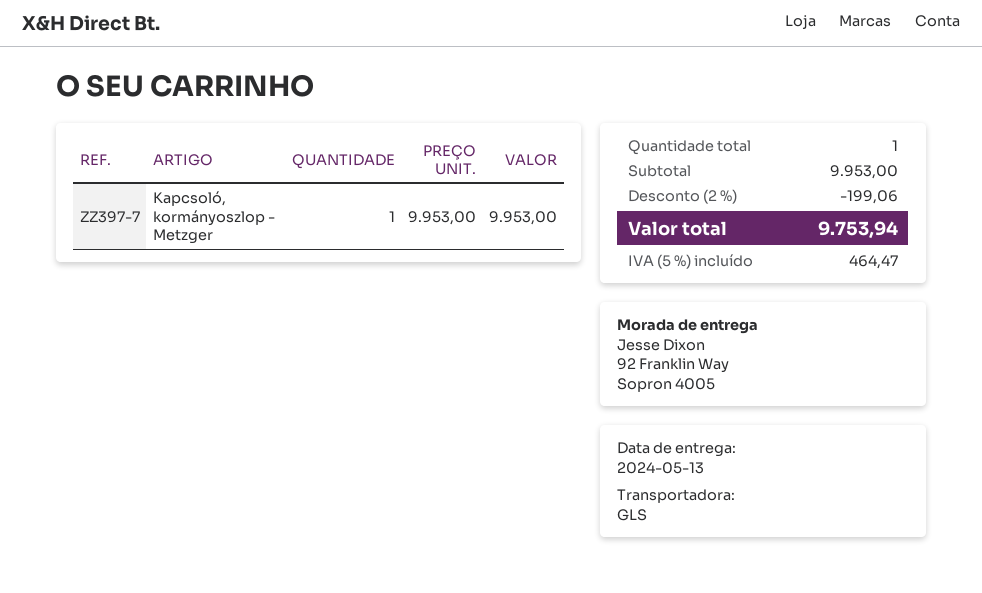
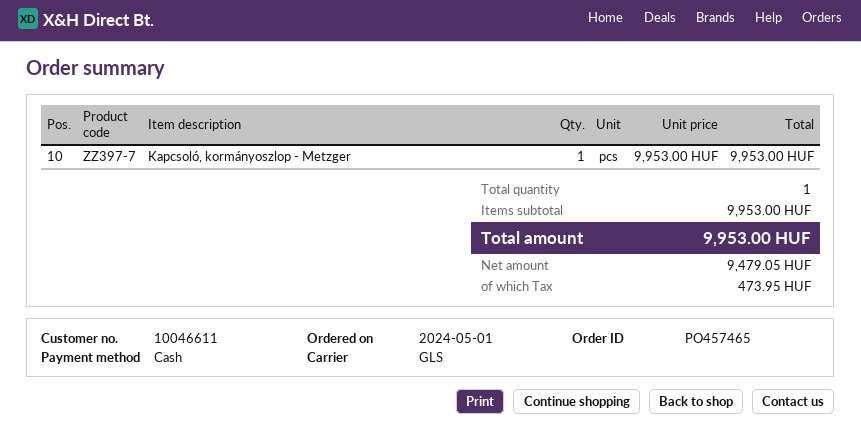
discount: 2% = 199.06 -> none
tax: 464.47 -> 473.95
total: 9753.94 -> 9953.00

